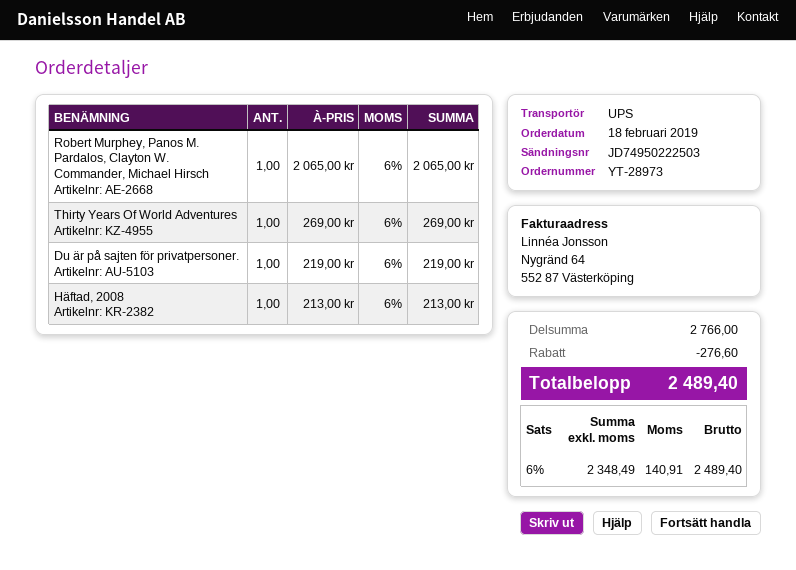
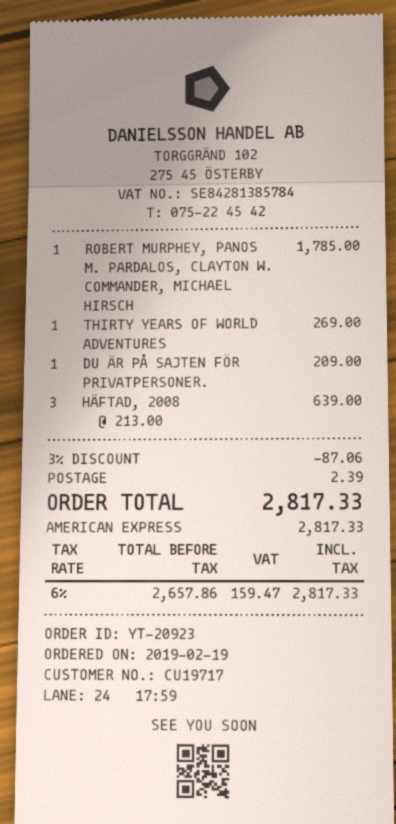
order number: YT-28973 -> YT-20923
order date: 2019-02-18 -> 2019-02-19
Robert Murphey, Panos M. Pardalos, Clayton W. Commander, Michael Hirsch: 1 x 2065.00 = 2065.00 -> 1 x 1785.00 = 1785.00
Du är på sajten för privatpersoner.: 1 x 219.00 = 219.00 -> 1 x 209.00 = 209.00
Häftad, 2008: 1 x 213.00 = 213.00 -> 3 x 213.00 = 639.00
discount: 276.60 -> 87.06
shipping: none -> 2.39
net: 2348.49 -> 2657.86
tax: 6% = 140.91 -> 6% = 159.47
total: 2489.40 -> 2817.33

